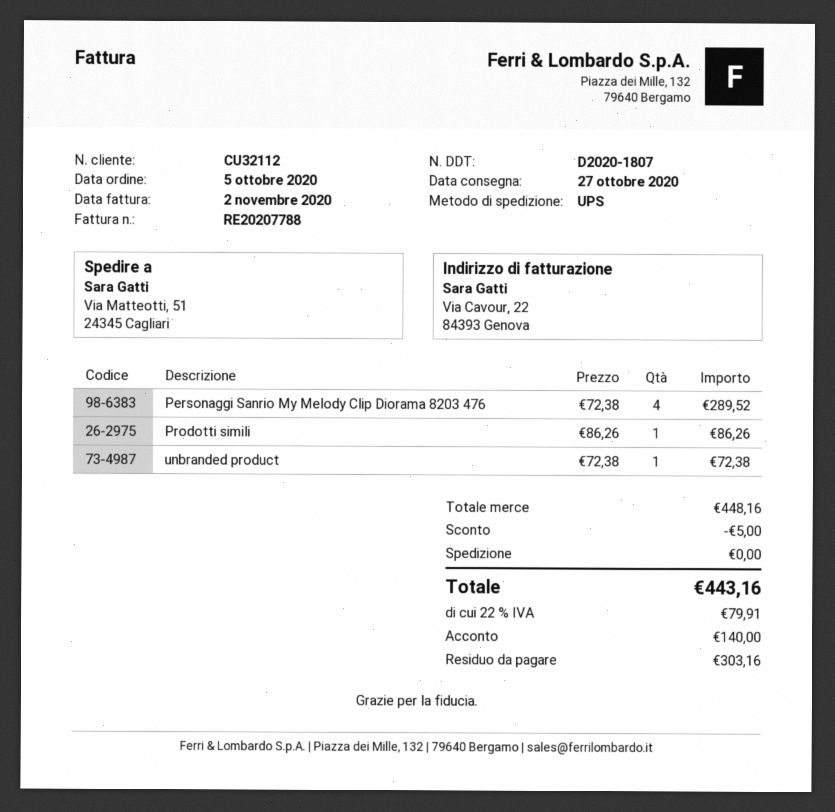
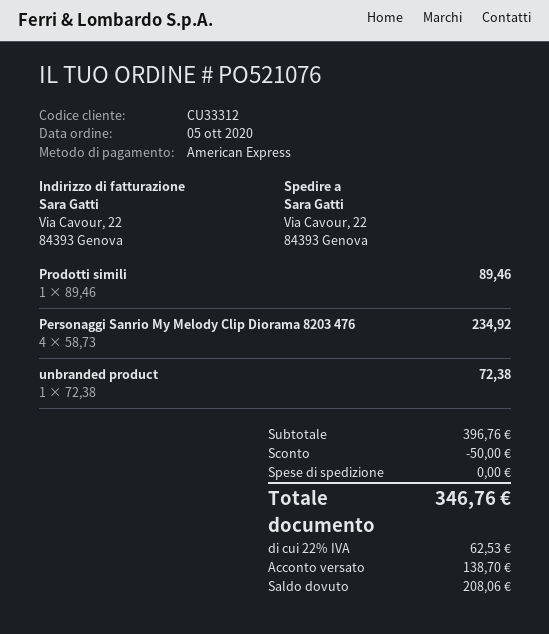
customer number: CU32112 -> CU33312
ship to: Via Matteotti, 51, 24345 Cagliari -> Via Cavour, 22, 84393 Genova
Personaggi Sanrio My Melody Clip Diorama 8203 476: 4 x 72.38 = 289.52 -> 4 x 58.73 = 234.92
Prodotti simili: 1 x 86.26 = 86.26 -> 1 x 89.46 = 89.46
subtotal: 448.16 -> 396.76
discount: 5.00 -> 50.00
tax: 22% = 79.91 -> 22% = 62.53
total: 443.16 -> 346.76
deposit: 140.00 -> 138.70
balance: 303.16 -> 208.06

